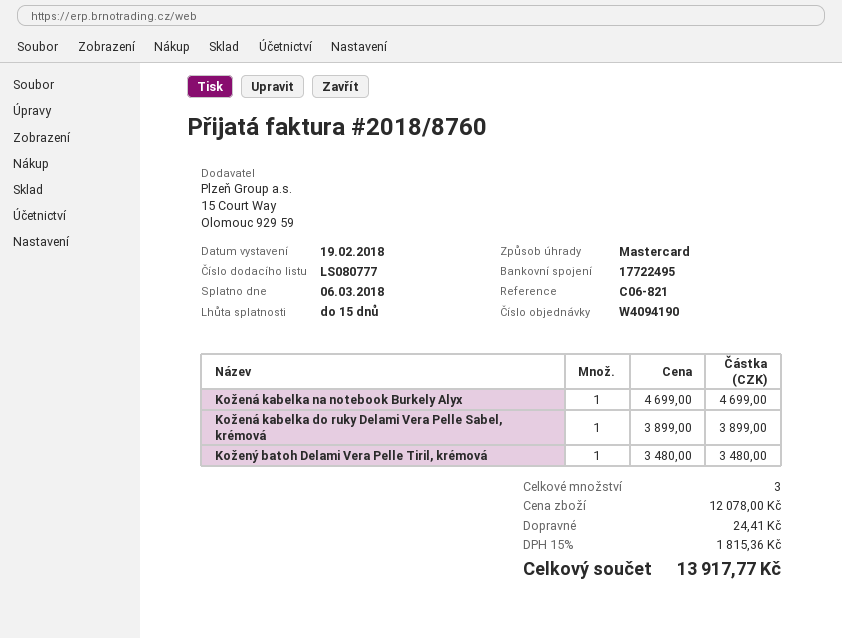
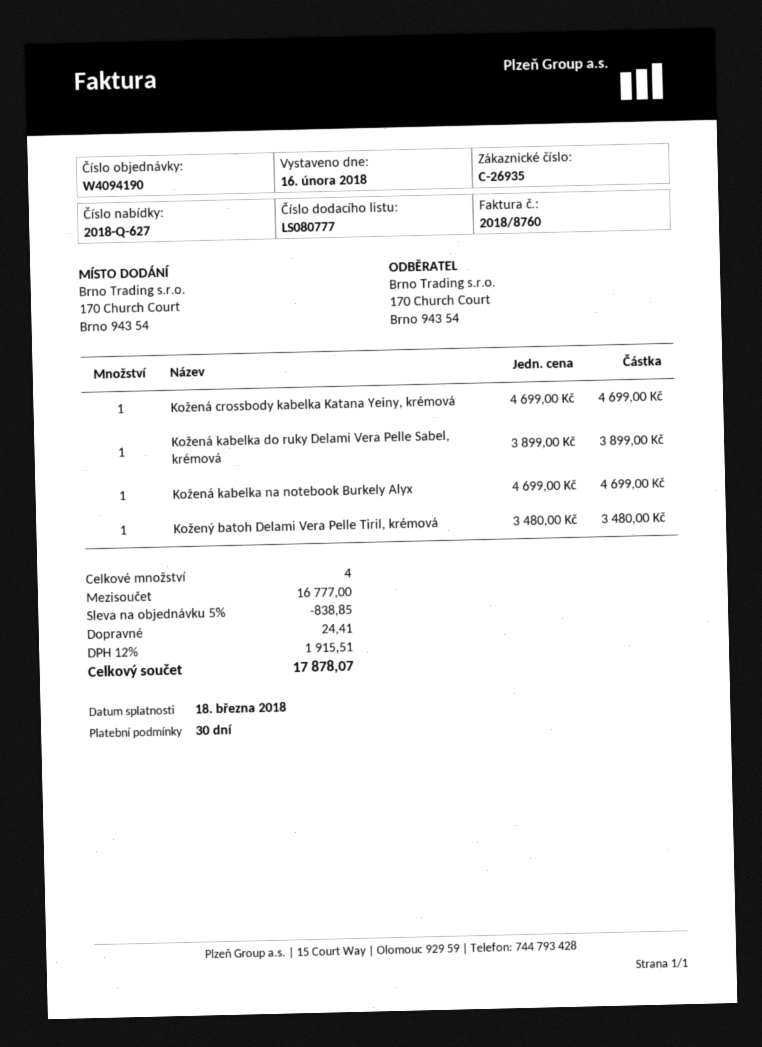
invoice date: 2018-02-19 -> 2018-02-16
payment terms: 15 days -> 30 days
due date: 2018-03-06 -> 2018-03-18
Kožená crossbody kabelka Katana Yeiny, krémová: none -> 1 x 4699.00 = 4699.00
total quantity: 3 -> 4
subtotal: 12078.00 -> 16777.00
discount: none -> 5% = 838.85
tax: 15% = 1815.36 -> 12% = 1915.51
total: 13917.77 -> 17878.07

